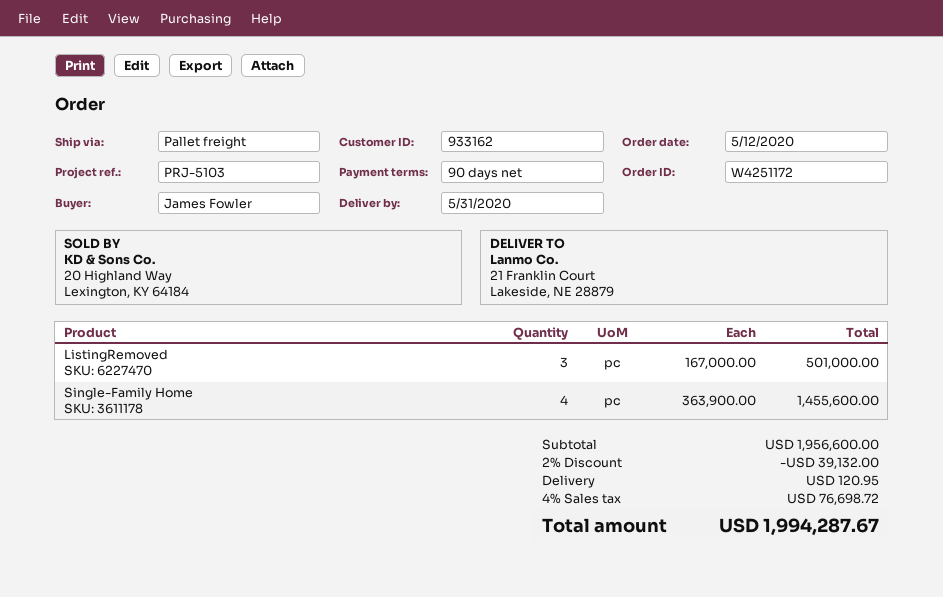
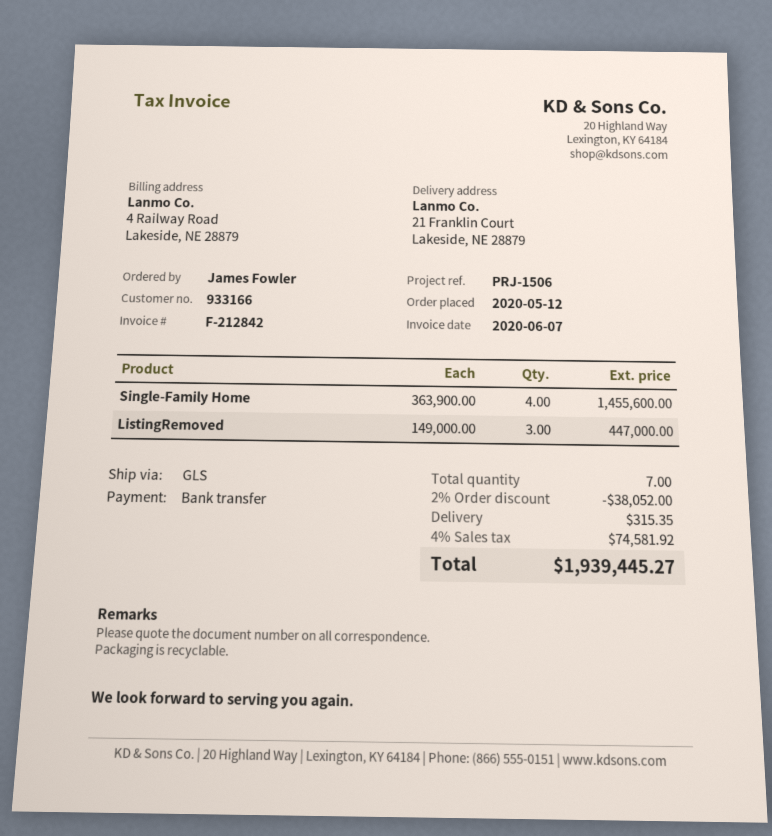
customer number: 933162 -> 933166
reference: PRJ-5103 -> PRJ-1506
shipping method: pallet freight -> GLS
ListingRemoved: 3 x 167000.00 = 501000.00 -> 3 x 149000.00 = 447000.00
discount: 2% = 39132.00 -> 2% = 38052.00
shipping: 120.95 -> 315.35
tax: 4% = 76698.72 -> 4% = 74581.92
total: 1994287.67 -> 1939445.27

